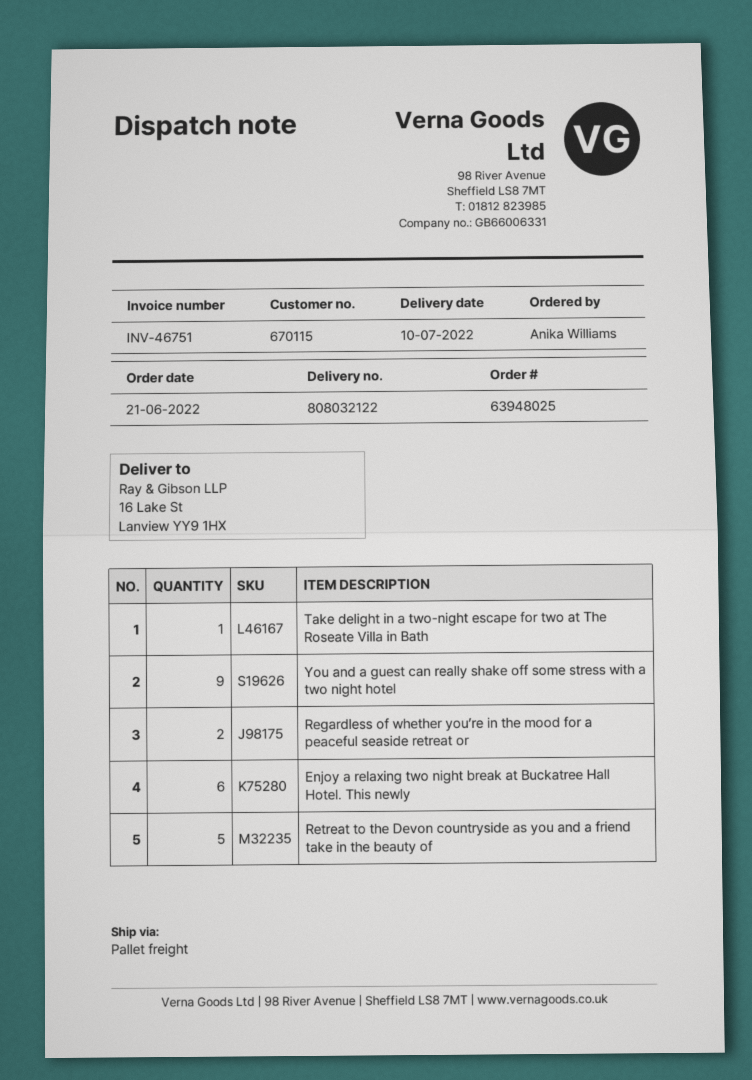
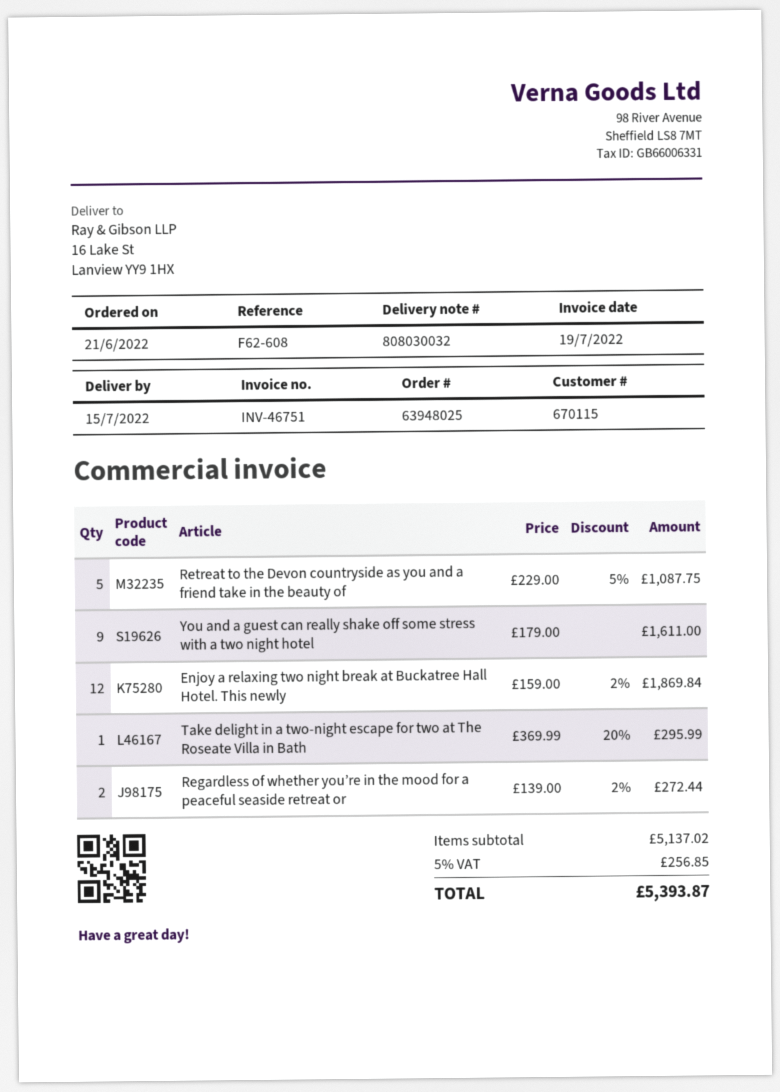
delivery note number: 808032122 -> 808030032
delivery date: 2022-07-10 -> 2022-07-15
Enjoy a relaxing two night break at Buckatree Hall Hotel. This newly: 6 -> 12

